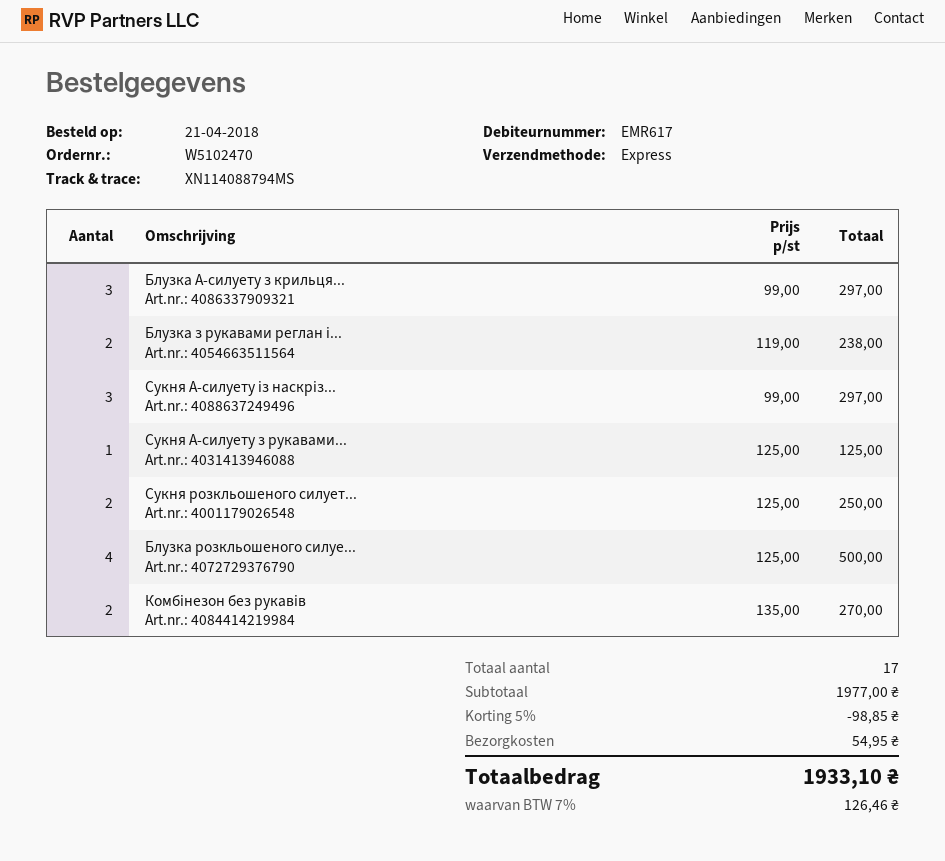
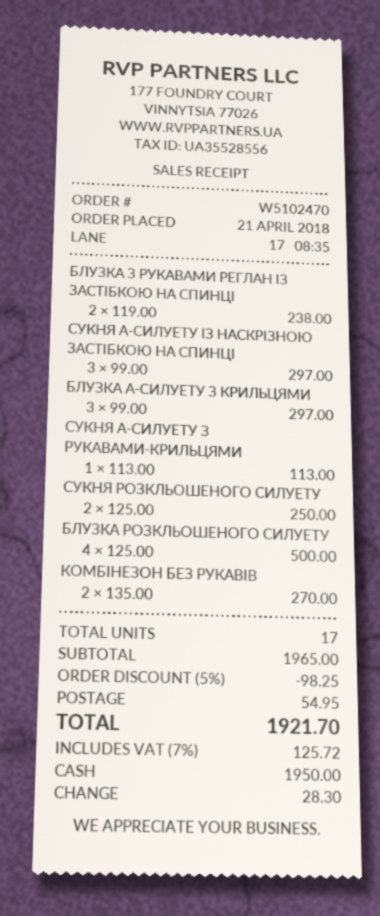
Сукня А-силуету з рукавами...: 1 x 125.00 = 125.00 -> 1 x 113.00 = 113.00
subtotal: 1977.00 -> 1965.00
discount: 5% = 98.85 -> 5% = 98.25
tax: 7% = 126.46 -> 7% = 125.72
total: 1933.10 -> 1921.70

